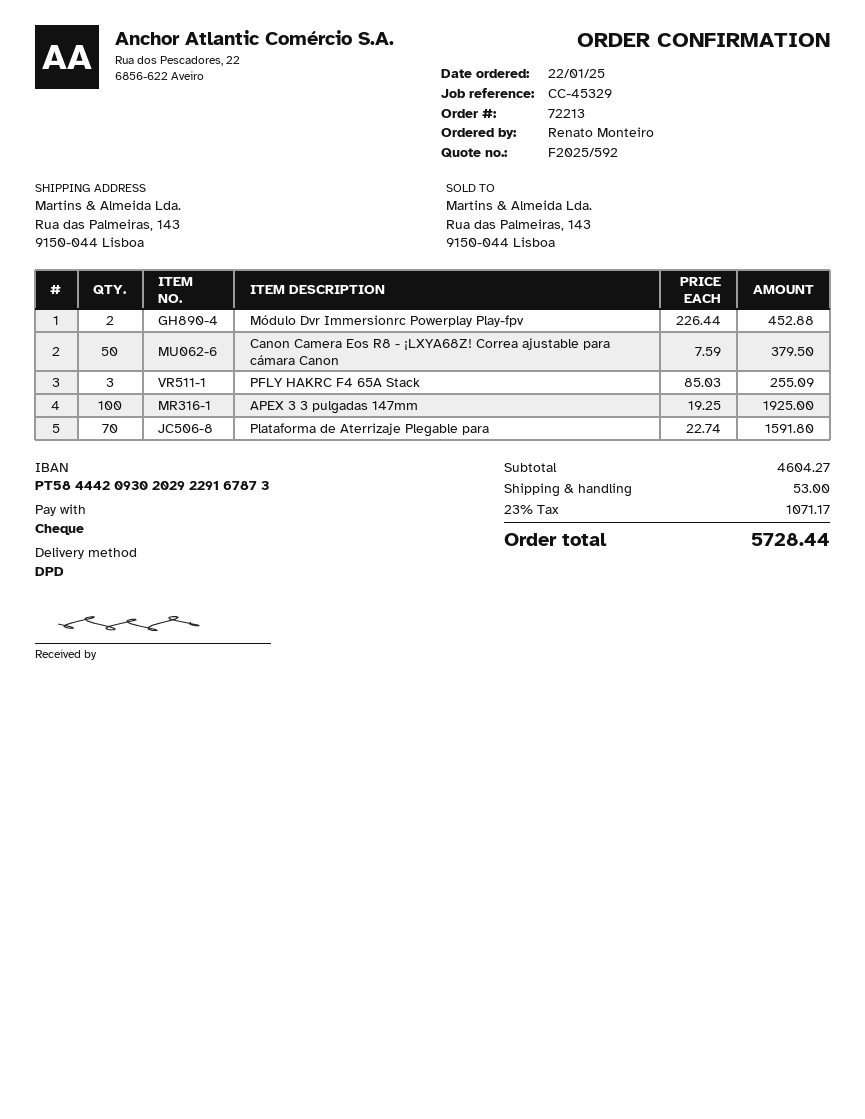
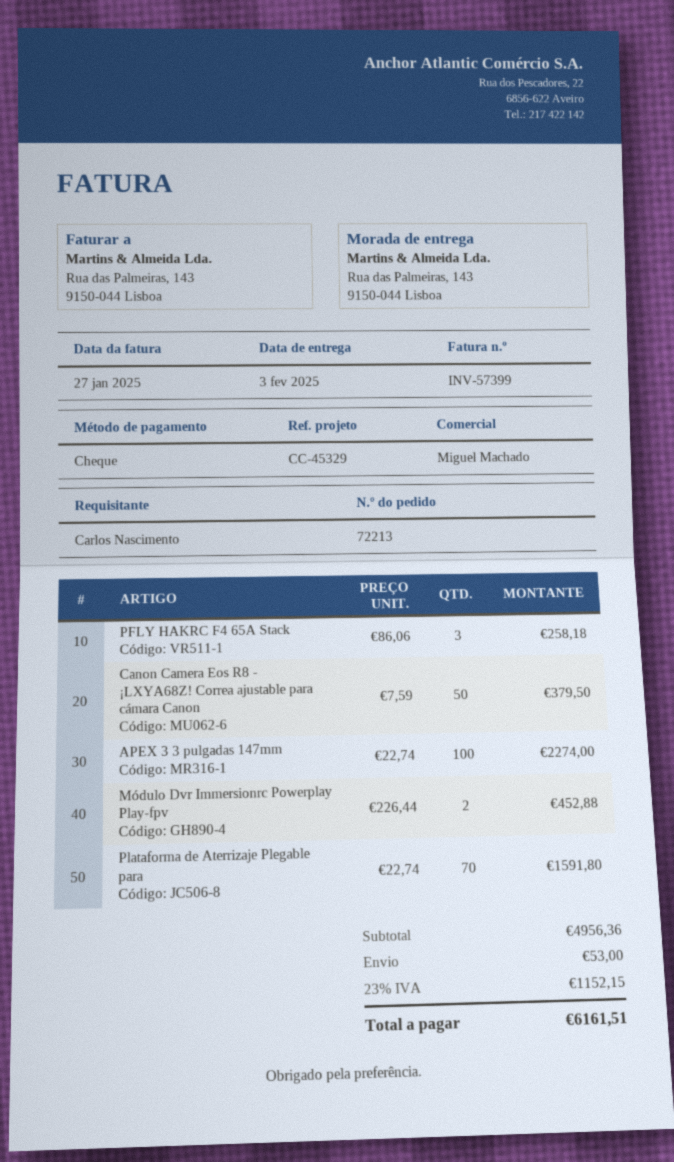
ordered by: Renato Monteiro -> Carlos Nascimento
PFLY HAKRC F4 65A Stack: 3 x 85.03 = 255.09 -> 3 x 86.06 = 258.18
APEX 3 3 pulgadas 147mm: 100 x 19.25 = 1925.00 -> 100 x 22.74 = 2274.00
subtotal: 4604.27 -> 4956.36
tax: 23% = 1071.17 -> 23% = 1152.15
total: 5728.44 -> 6161.51

